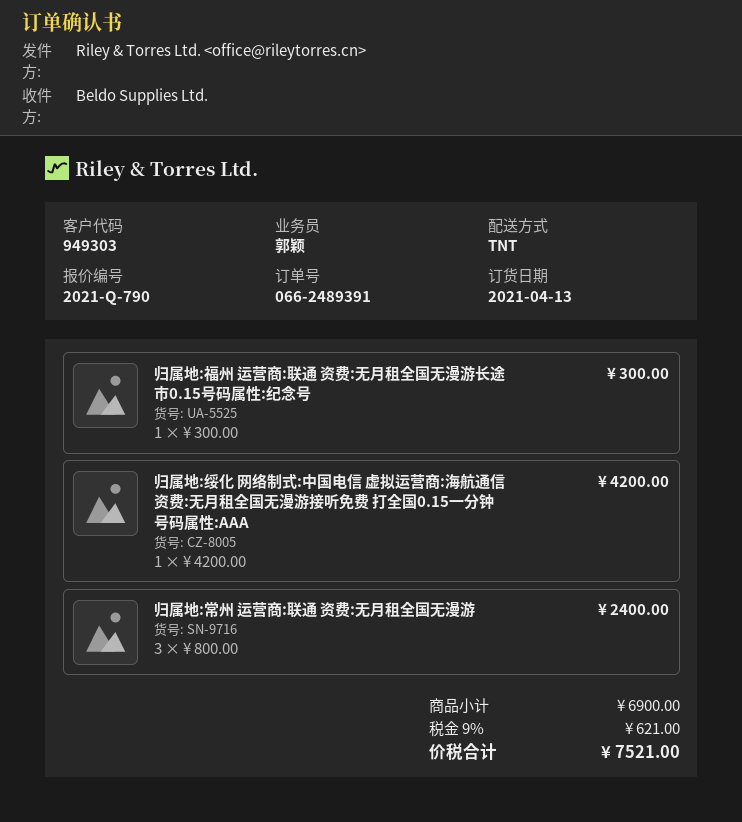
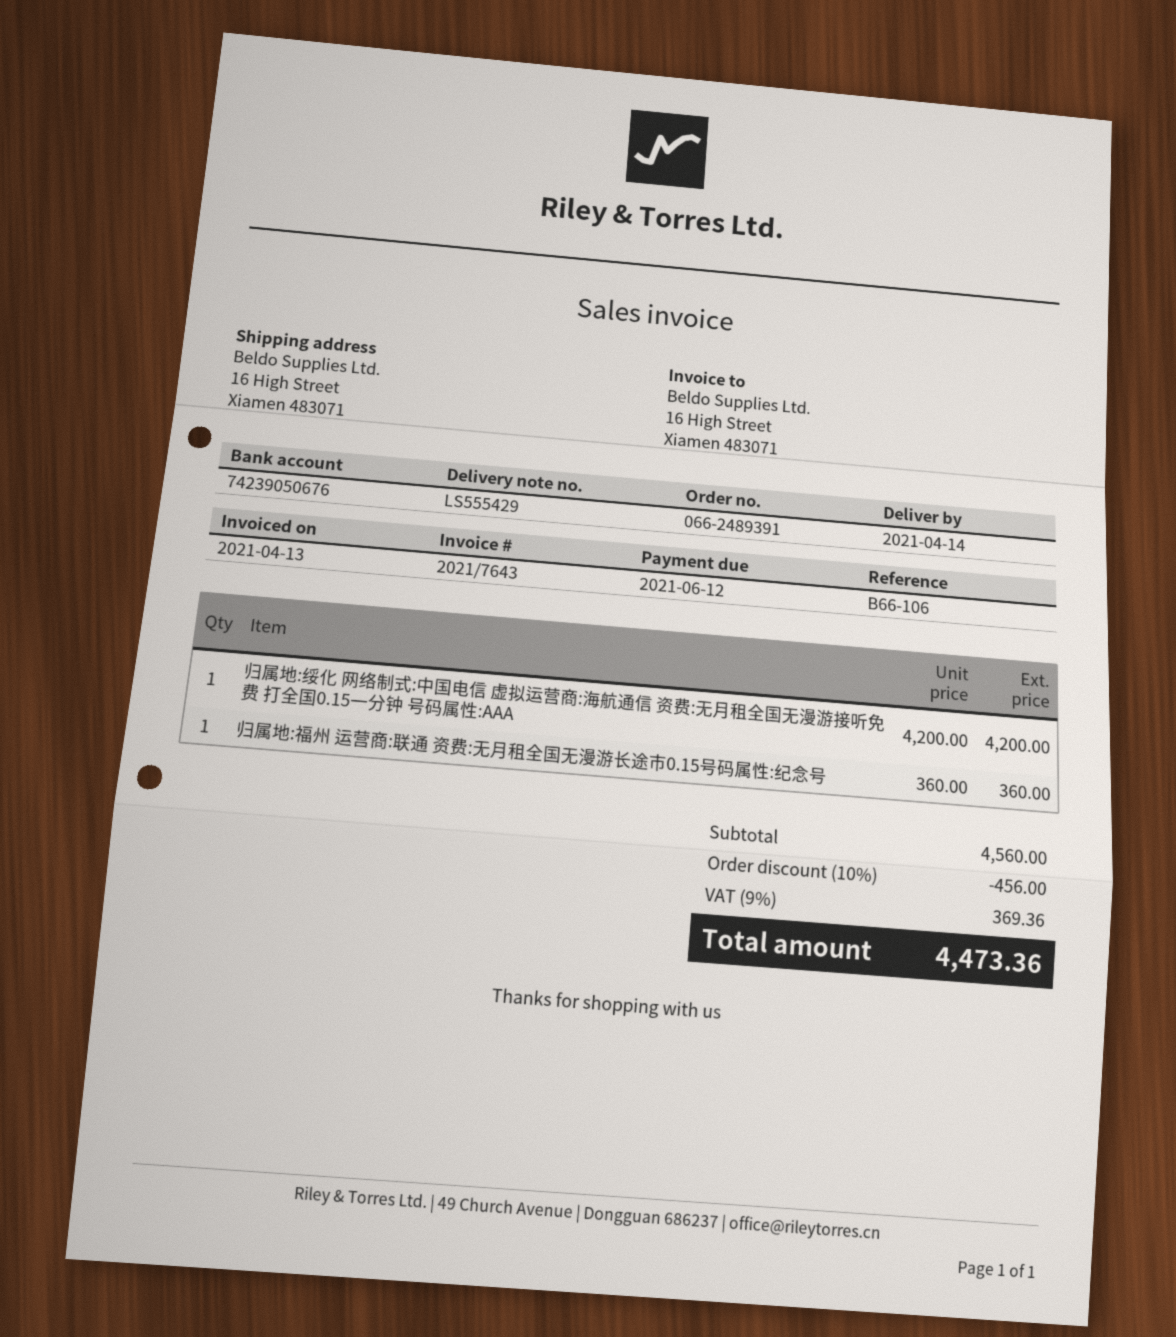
归属地:福州 运营商:联通 资费:无月租全国无漫游长途市0.15号码属性:纪念号: 1 x 300.00 = 300.00 -> 1 x 360.00 = 360.00
归属地:常州 运营商:联通 资费:无月租全国无漫游: 3 x 800.00 = 2400.00 -> none
subtotal: 6900.00 -> 4560.00
discount: none -> 10% = 456.00
tax: 9% = 621.00 -> 9% = 369.36
total: 7521.00 -> 4473.36

